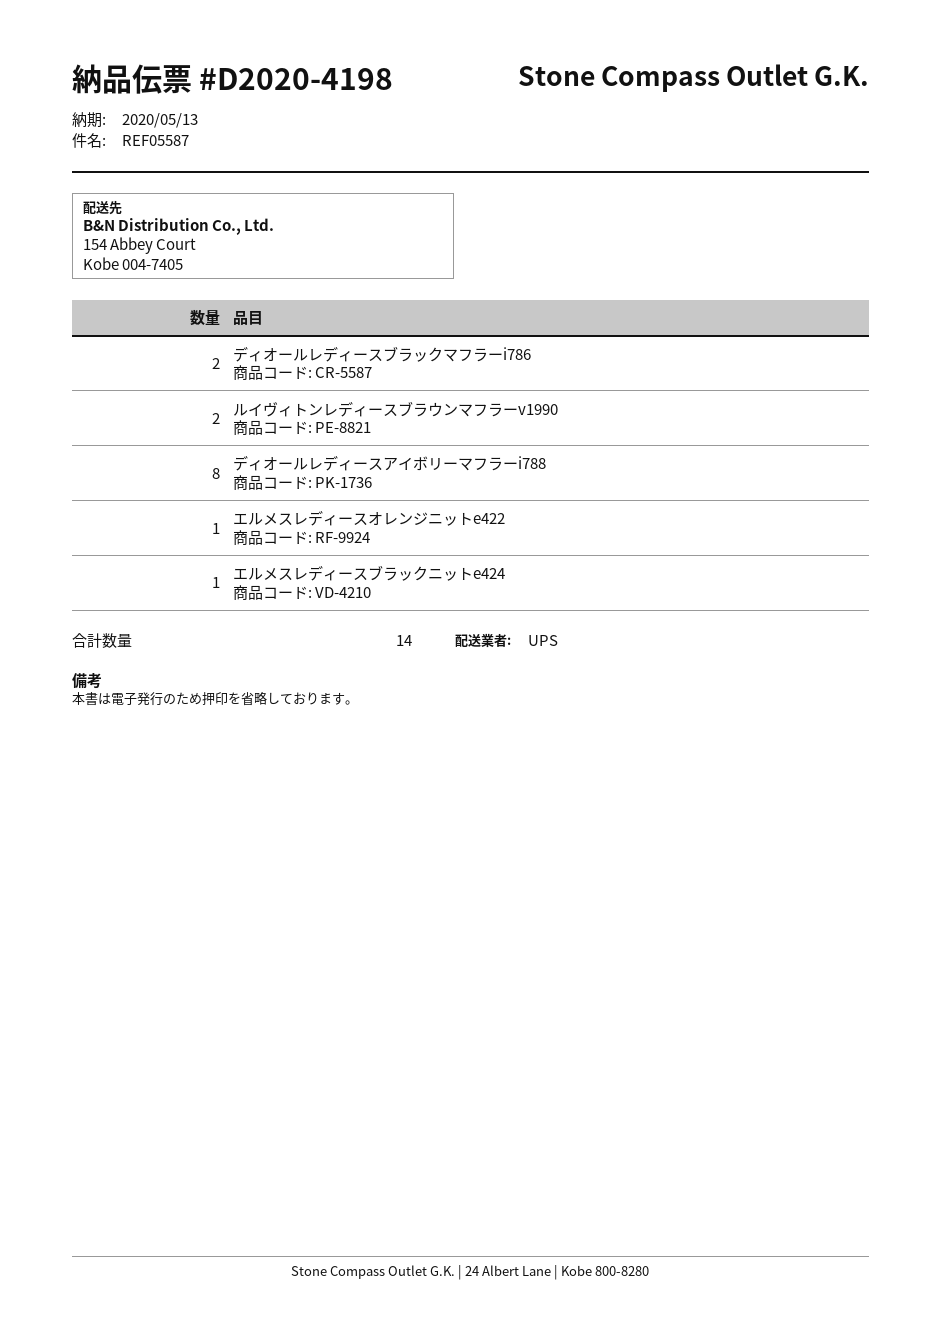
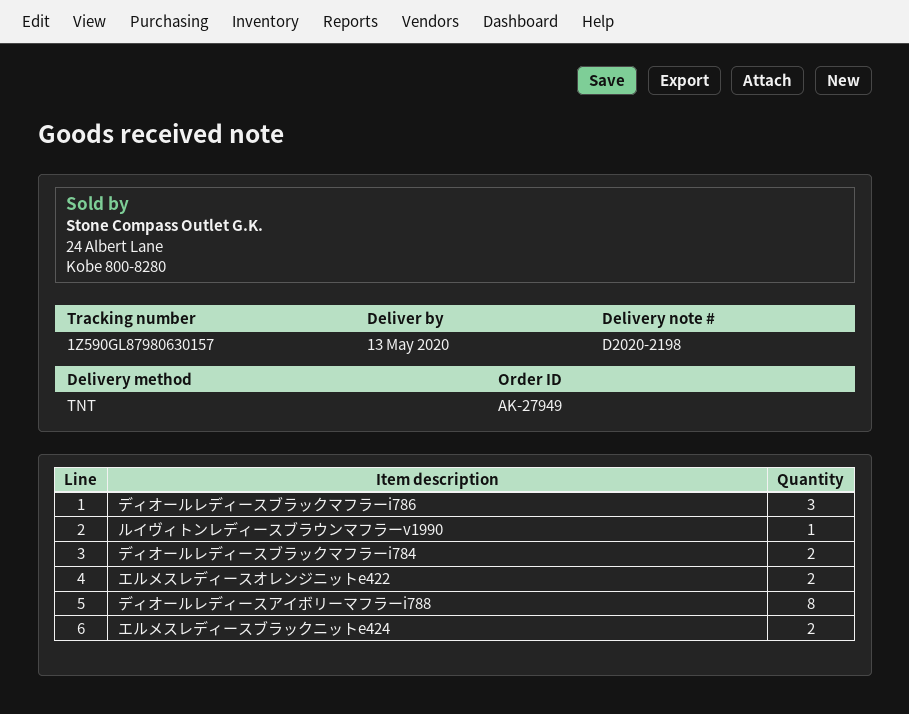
delivery note number: D2020-4198 -> D2020-2198
shipping method: UPS -> TNT
ディオールレディースブラックマフラーi786: 2 -> 3
ルイヴィトンレディースブラウンマフラーv1990: 2 -> 1
エルメスレディースオレンジニットe422: 1 -> 2
エルメスレディースブラックニットe424: 1 -> 2
ディオールレディースブラックマフラーi784: none -> 2

